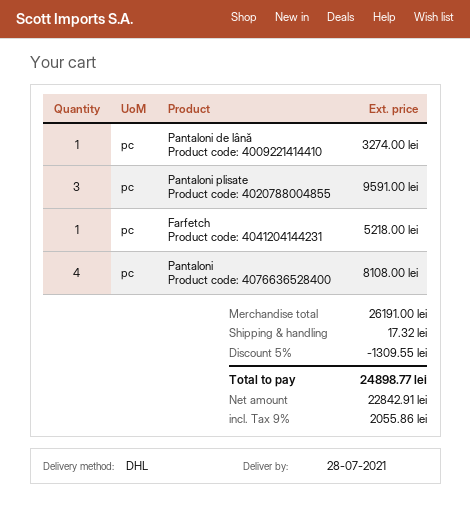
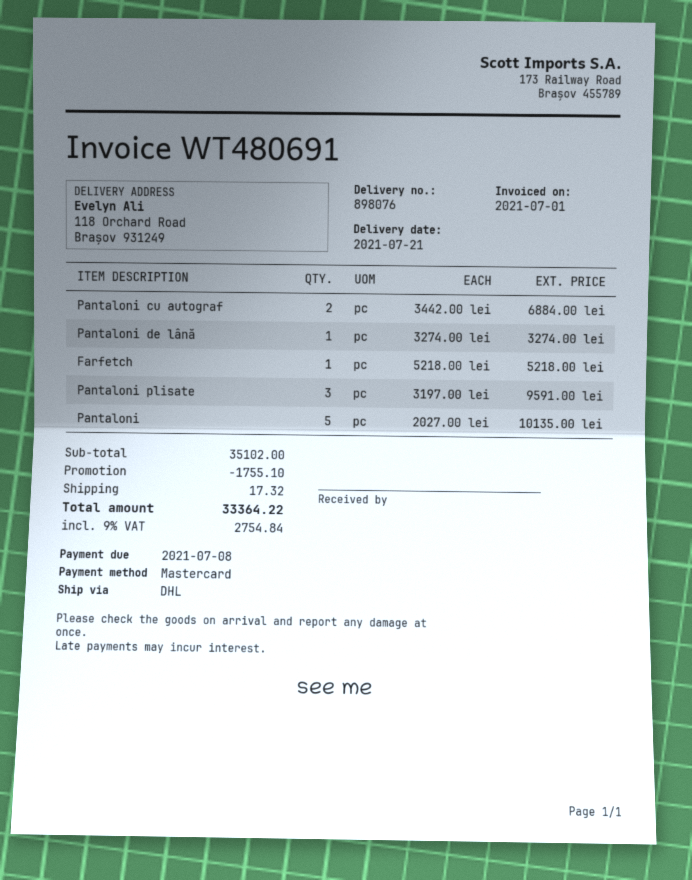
delivery date: 2021-07-28 -> 2021-07-21
Pantaloni: 4 for 8108.00 -> 5 for 10135.00
Pantaloni cu autograf: none -> 2 for 6884.00
subtotal: 26191.00 -> 35102.00
discount: 1309.55 -> 1755.10
tax: 9% = 2055.86 -> 9% = 2754.84
total: 24898.77 -> 33364.22

